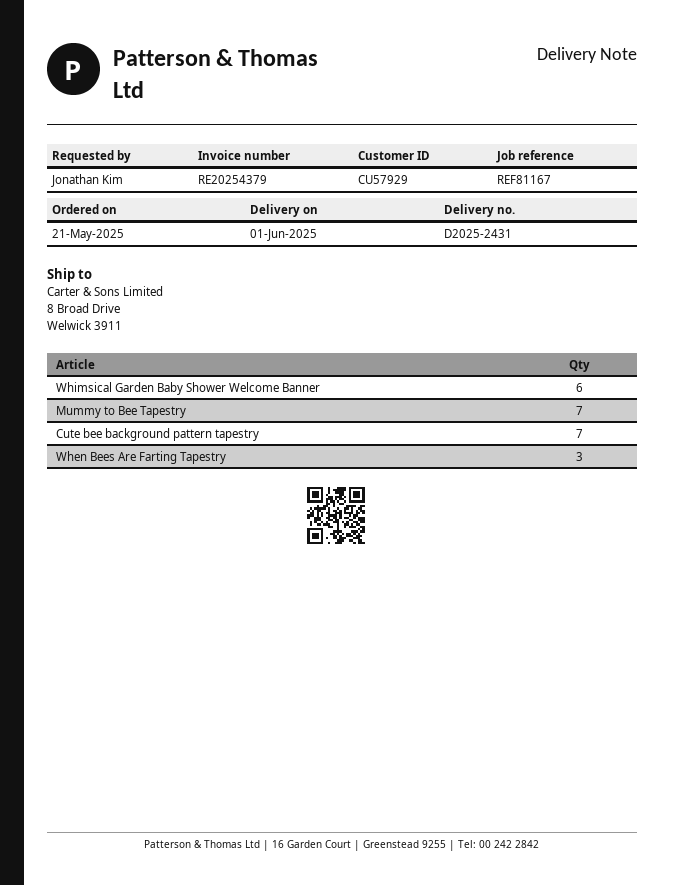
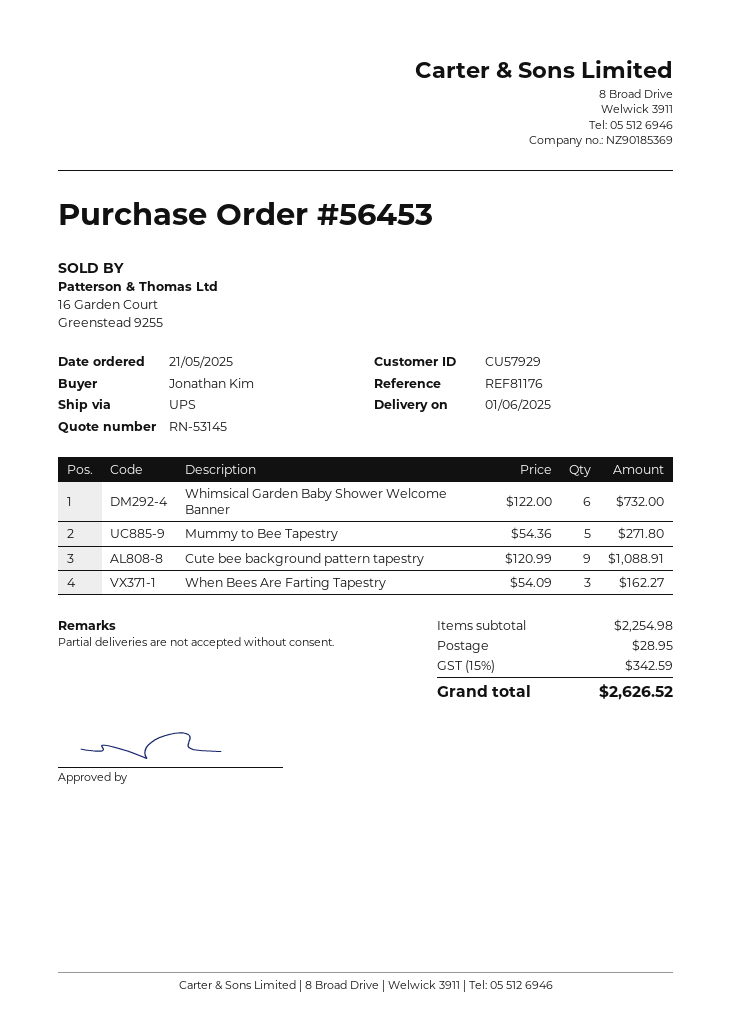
reference: REF81167 -> REF81176
Mummy to Bee Tapestry: 7 -> 5
Cute bee background pattern tapestry: 7 -> 9

